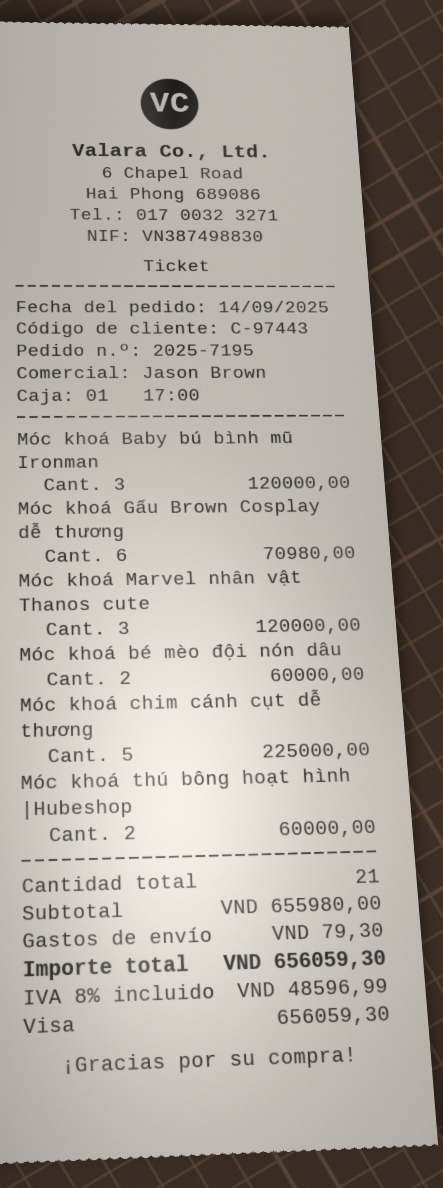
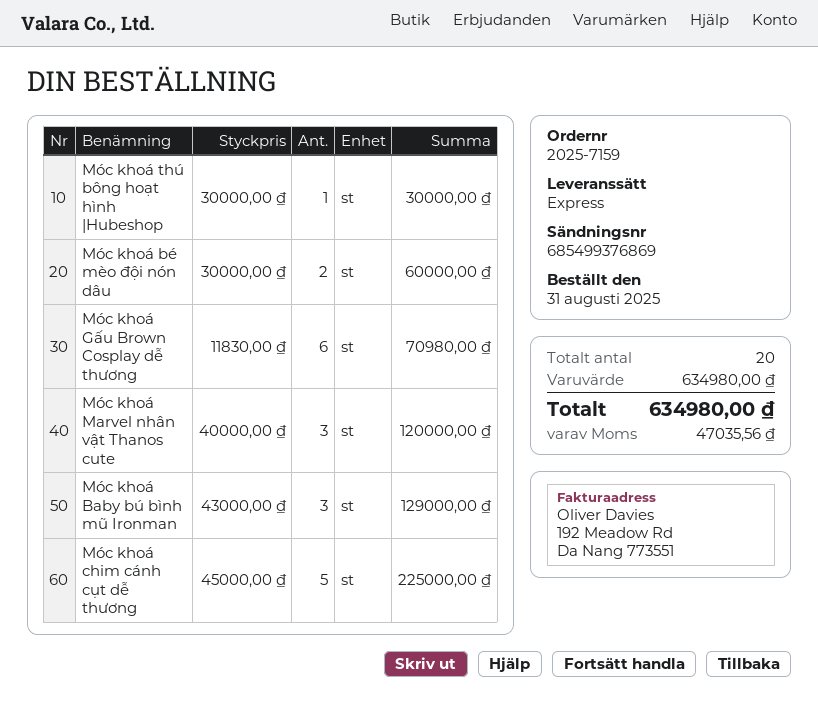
order number: 2025-7195 -> 2025-7159
order date: 2025-09-14 -> 2025-08-31
Móc khoá Baby bú bình mũ Ironman: 3 for 120000.00 -> 3 for 129000.00
Móc khoá thú bông hoạt hình |Hubeshop: 2 for 60000.00 -> 1 for 30000.00
total quantity: 21 -> 20
subtotal: 655980.00 -> 634980.00
shipping: 79.30 -> none
tax: 48596.99 -> 47035.56
total: 656059.30 -> 634980.00

